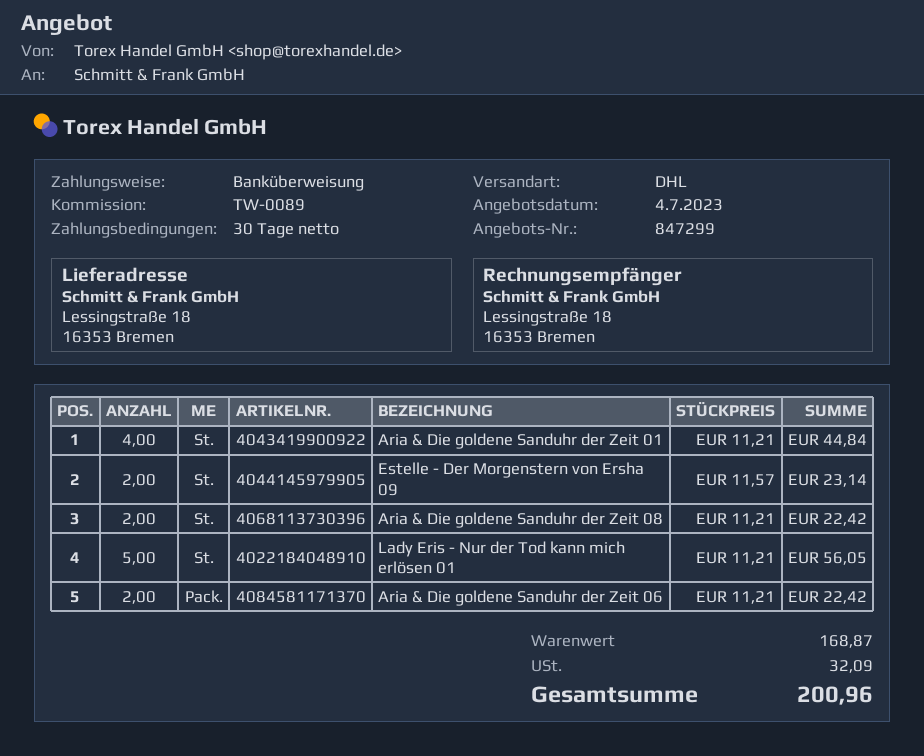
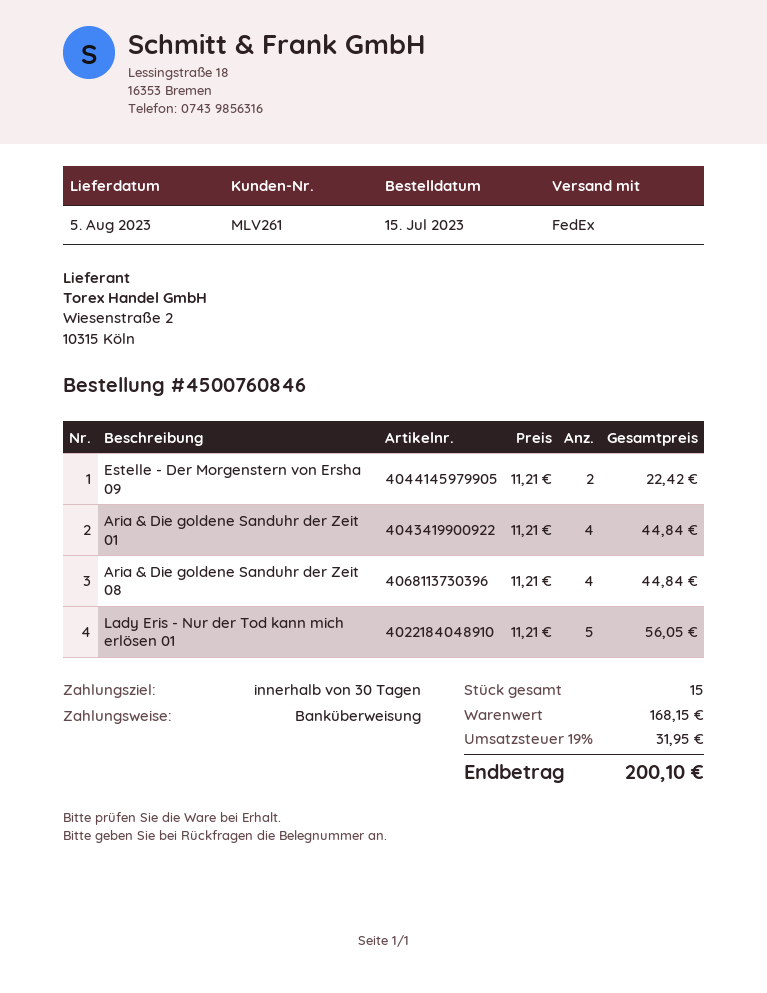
shipping method: DHL -> FedEx
Estelle - Der Morgenstern von Ersha 09: 2 x 11.57 = 23.14 -> 2 x 11.21 = 22.42
Aria & Die goldene Sanduhr der Zeit 08: 2 x 11.21 = 22.42 -> 4 x 11.21 = 44.84
Aria & Die goldene Sanduhr der Zeit 06: 2 x 11.21 = 22.42 -> none
subtotal: 168.87 -> 168.15
tax: 32.09 -> 31.95
total: 200.96 -> 200.10

